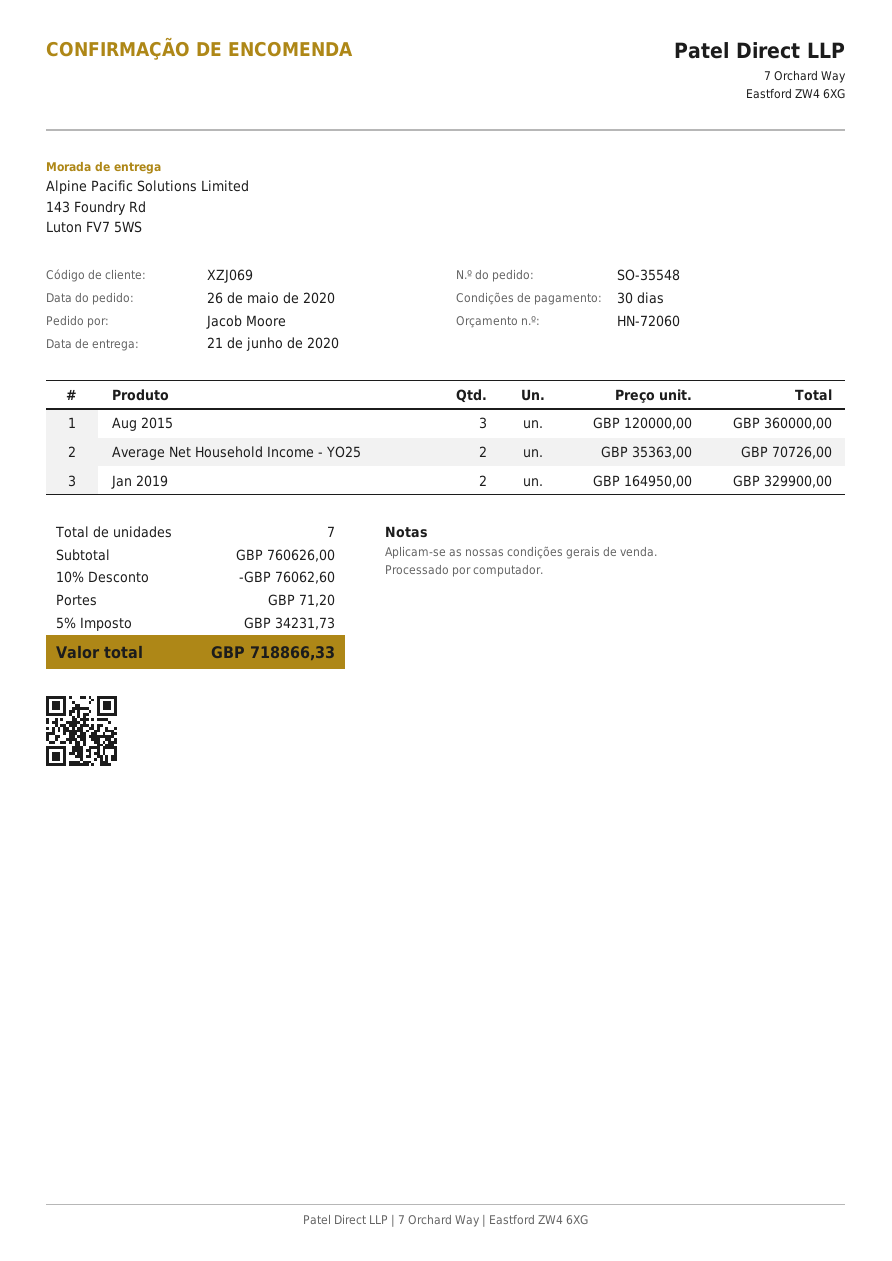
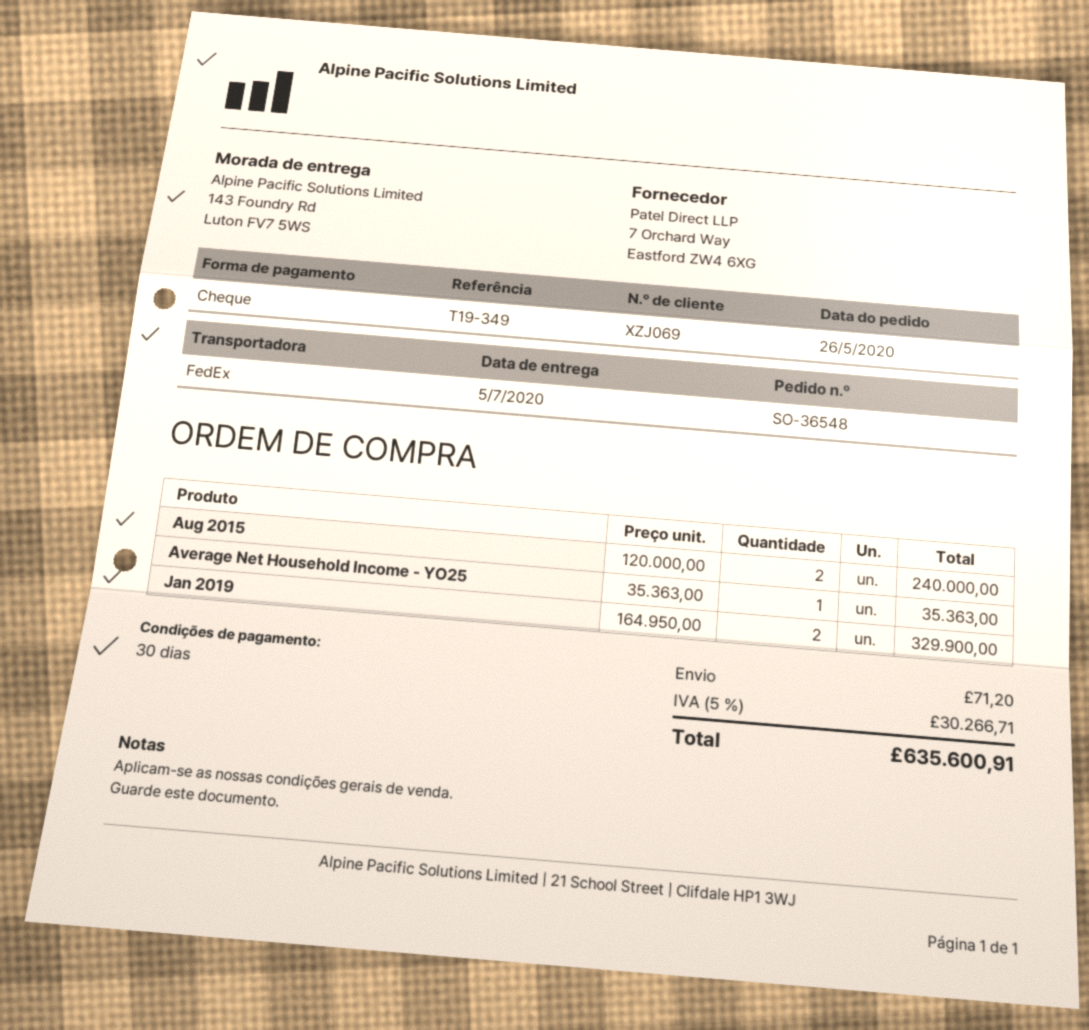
order number: SO-35548 -> SO-36548
delivery date: 2020-06-21 -> 2020-07-05
Aug 2015: 3 x 120000.00 = 360000.00 -> 2 x 120000.00 = 240000.00
Average Net Household Income - YO25: 2 x 35363.00 = 70726.00 -> 1 x 35363.00 = 35363.00
discount: 10% = 76062.60 -> none
tax: 5% = 34231.73 -> 5% = 30266.71
total: 718866.33 -> 635600.91

